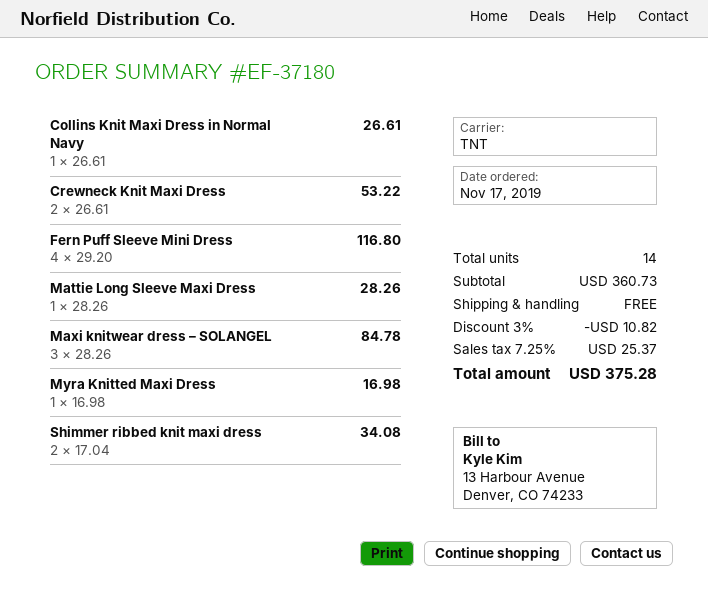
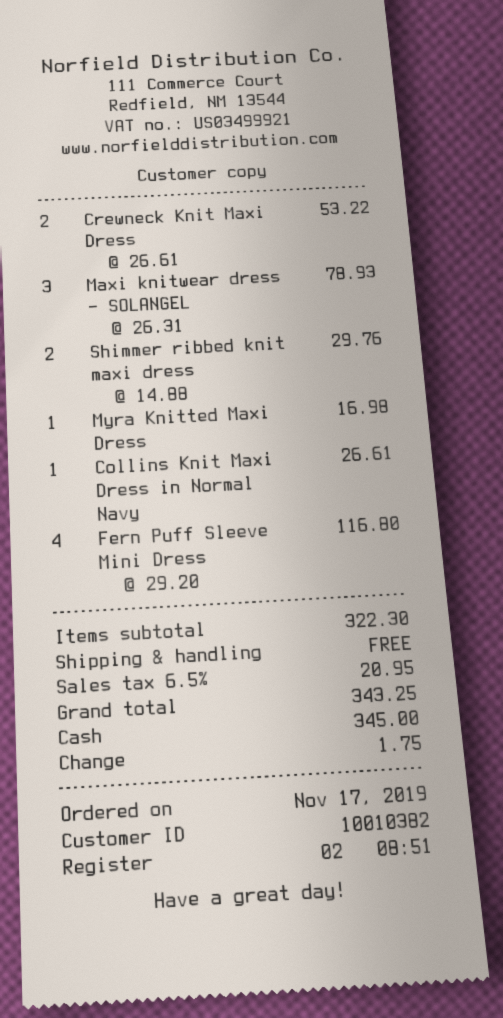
Mattie Long Sleeve Maxi Dress: 1 x 28.26 = 28.26 -> none
Maxi knitwear dress – SOLANGEL: 3 x 28.26 = 84.78 -> 3 x 26.31 = 78.93
Shimmer ribbed knit maxi dress: 2 x 17.04 = 34.08 -> 2 x 14.88 = 29.76
subtotal: 360.73 -> 322.30
discount: 3% = 10.82 -> none
tax: 7.25% = 25.37 -> 6.5% = 20.95
total: 375.28 -> 343.25

